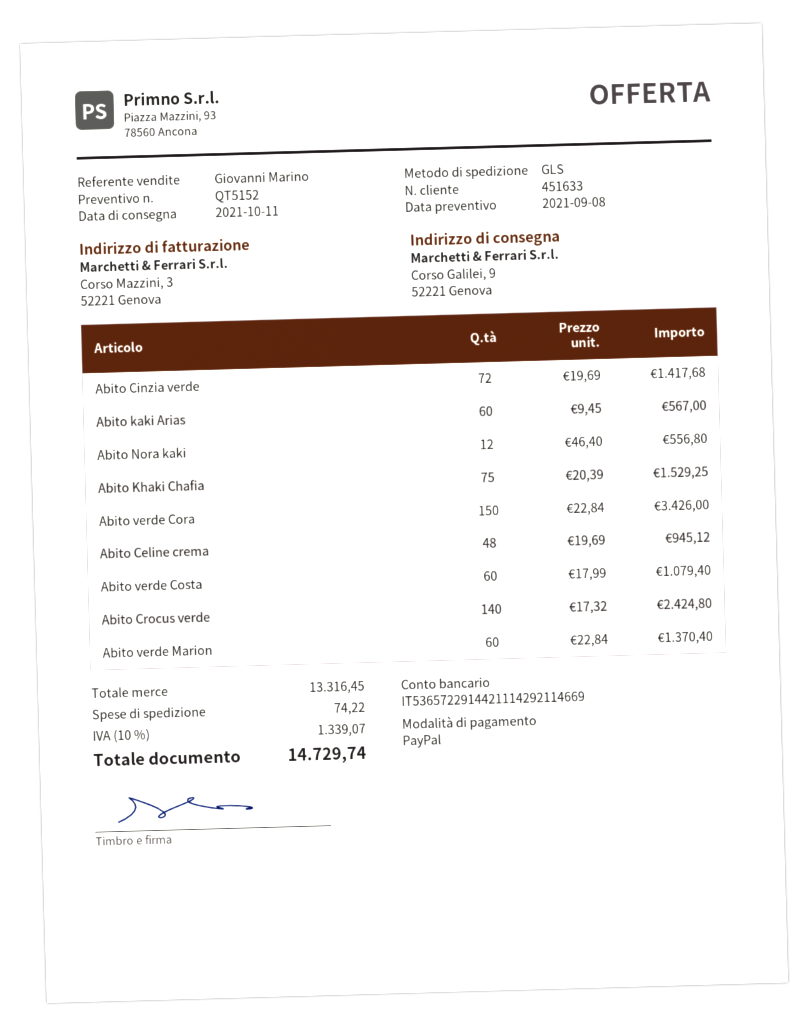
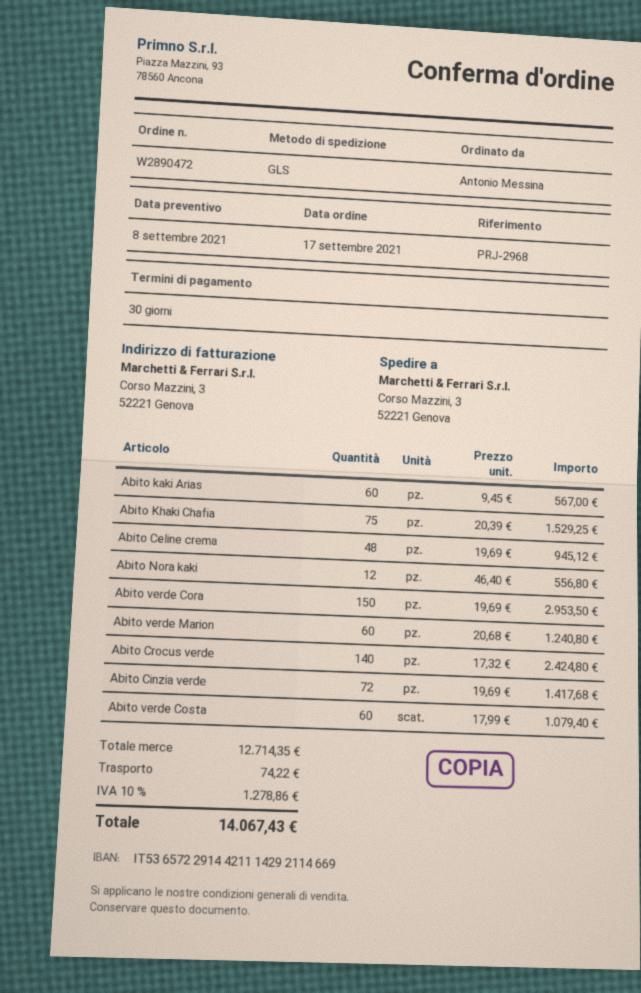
ship to: Corso Galilei, 9, 52221 Genova -> Corso Mazzini, 3, 52221 Genova
Abito verde Cora: 150 x 22.84 = 3426.00 -> 150 x 19.69 = 2953.50
Abito verde Marion: 60 x 22.84 = 1370.40 -> 60 x 20.68 = 1240.80
subtotal: 13316.45 -> 12714.35
tax: 10% = 1339.07 -> 10% = 1278.86
total: 14729.74 -> 14067.43

